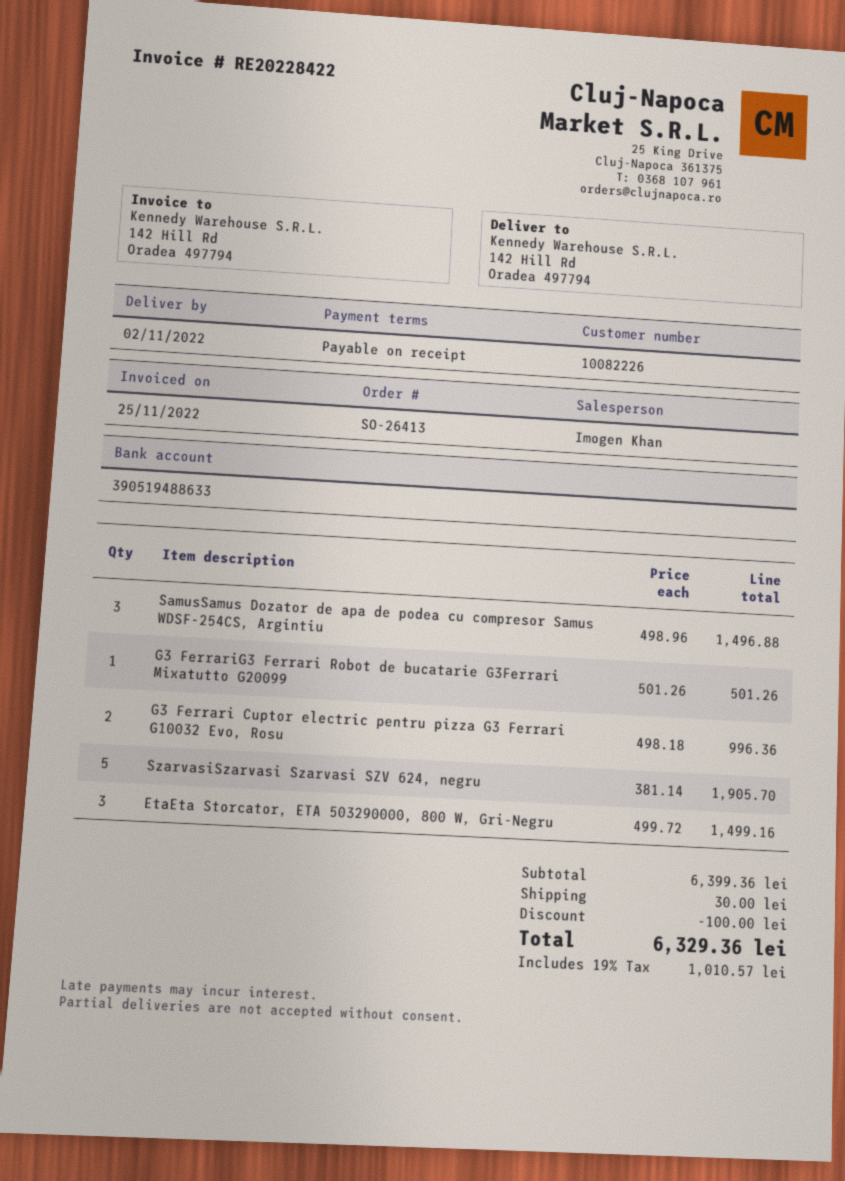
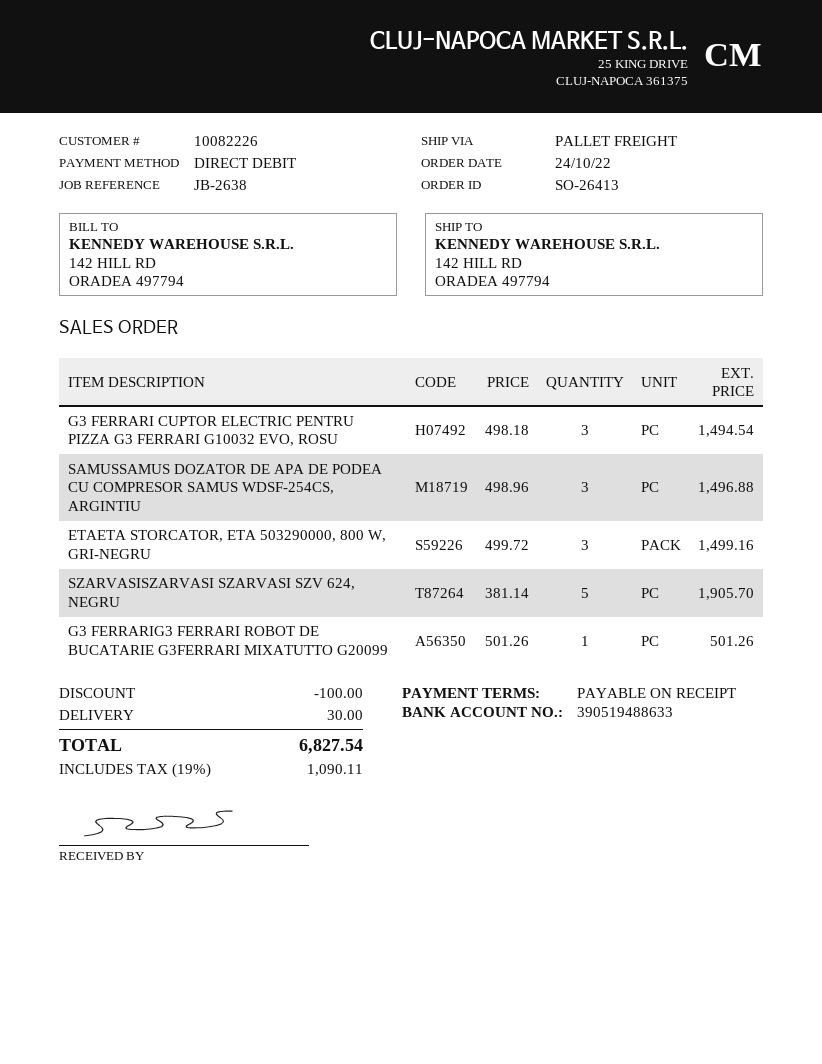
G3 Ferrari Cuptor electric pentru pizza G3 Ferrari G10032 Evo, Rosu: 2 x 498.18 = 996.36 -> 3 x 498.18 = 1494.54
tax: 19% = 1010.57 -> 19% = 1090.11
total: 6329.36 -> 6827.54

